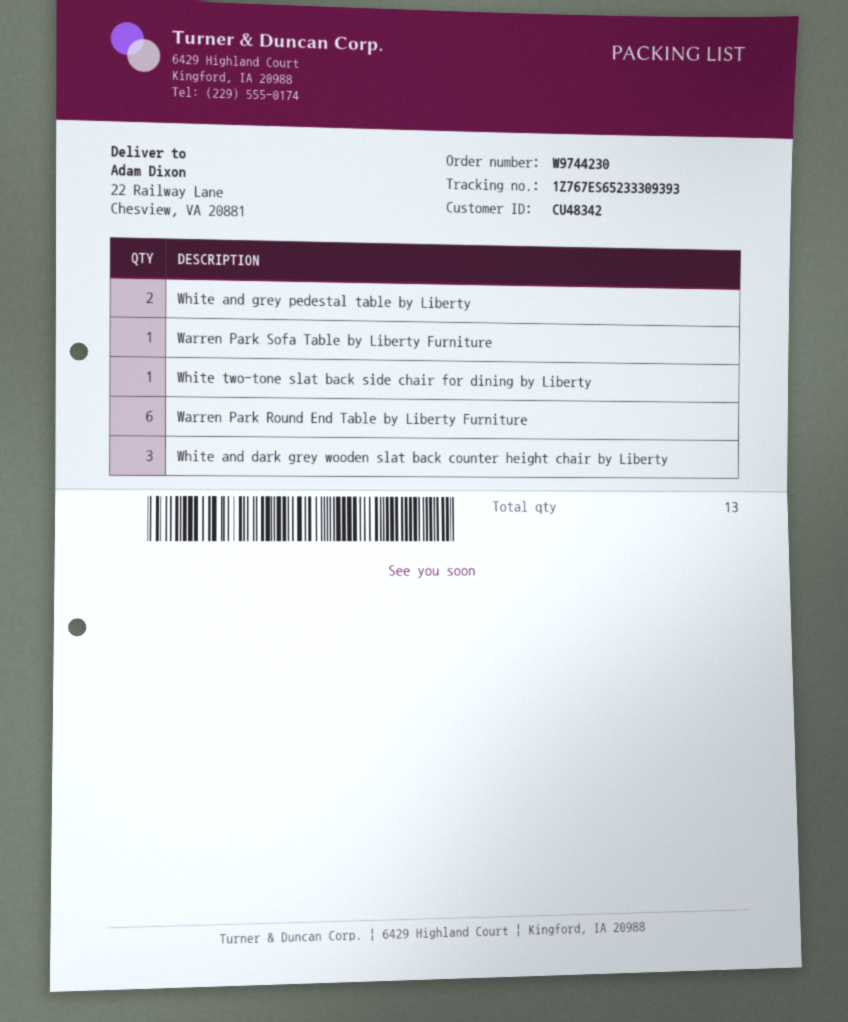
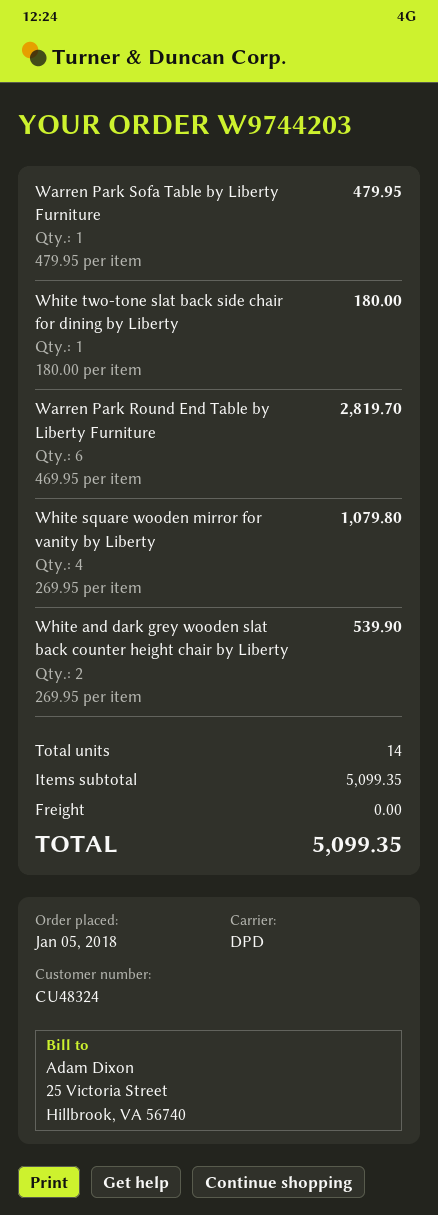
order number: W9744230 -> W9744203
customer number: CU48342 -> CU48324
White and grey pedestal table by Liberty: 2 -> none
White and dark grey wooden slat back counter height chair by Liberty: 3 -> 2
White square wooden mirror for vanity by Liberty: none -> 4
total quantity: 13 -> 14

